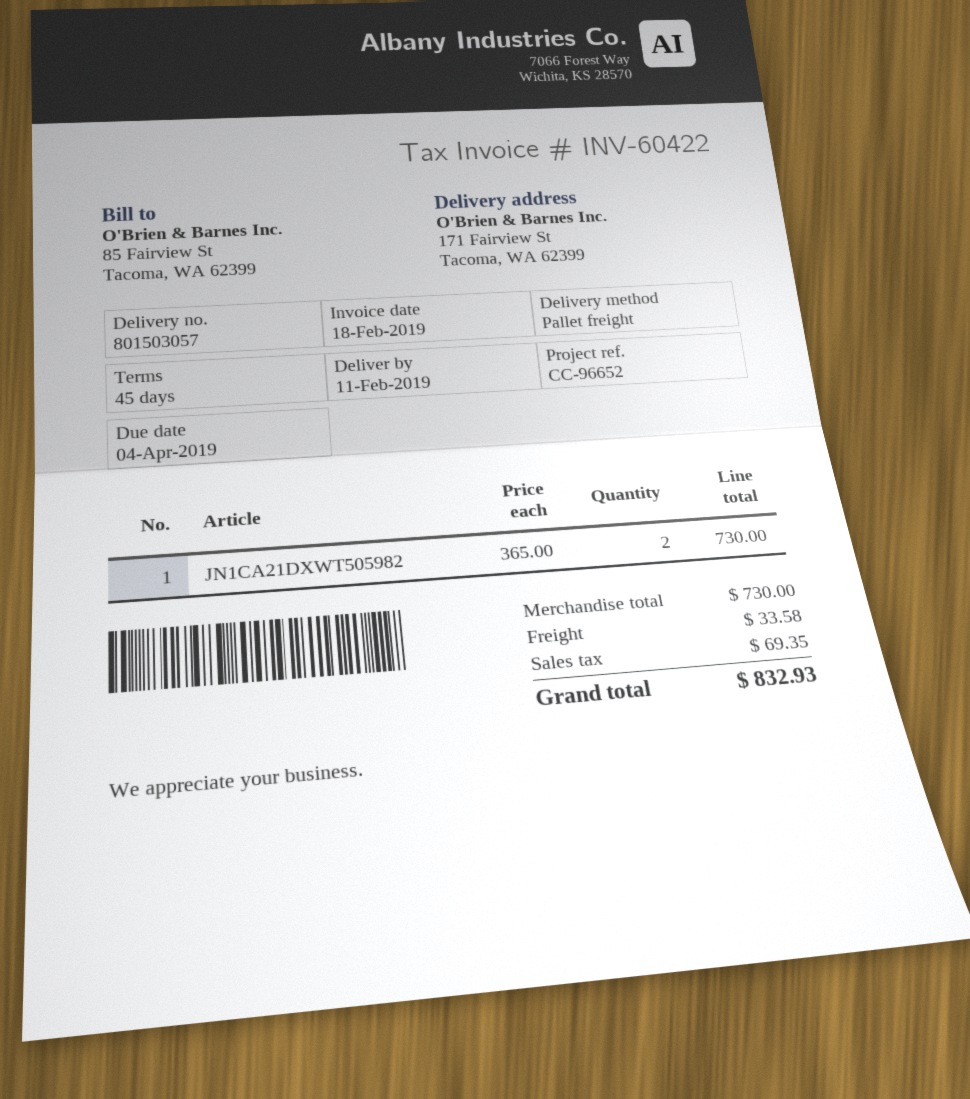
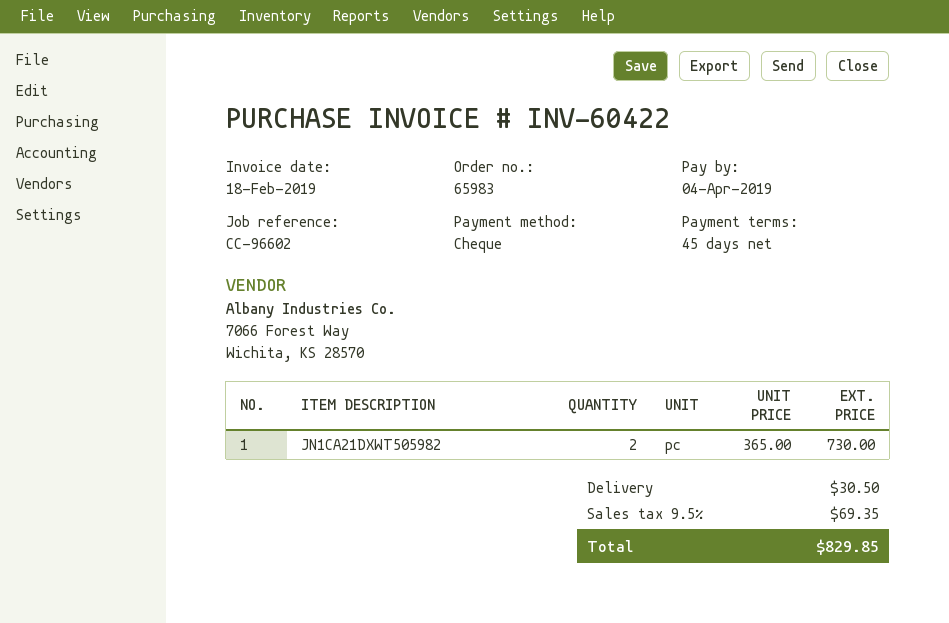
reference: CC-96652 -> CC-96602
shipping: 33.58 -> 30.50
total: 832.93 -> 829.85

